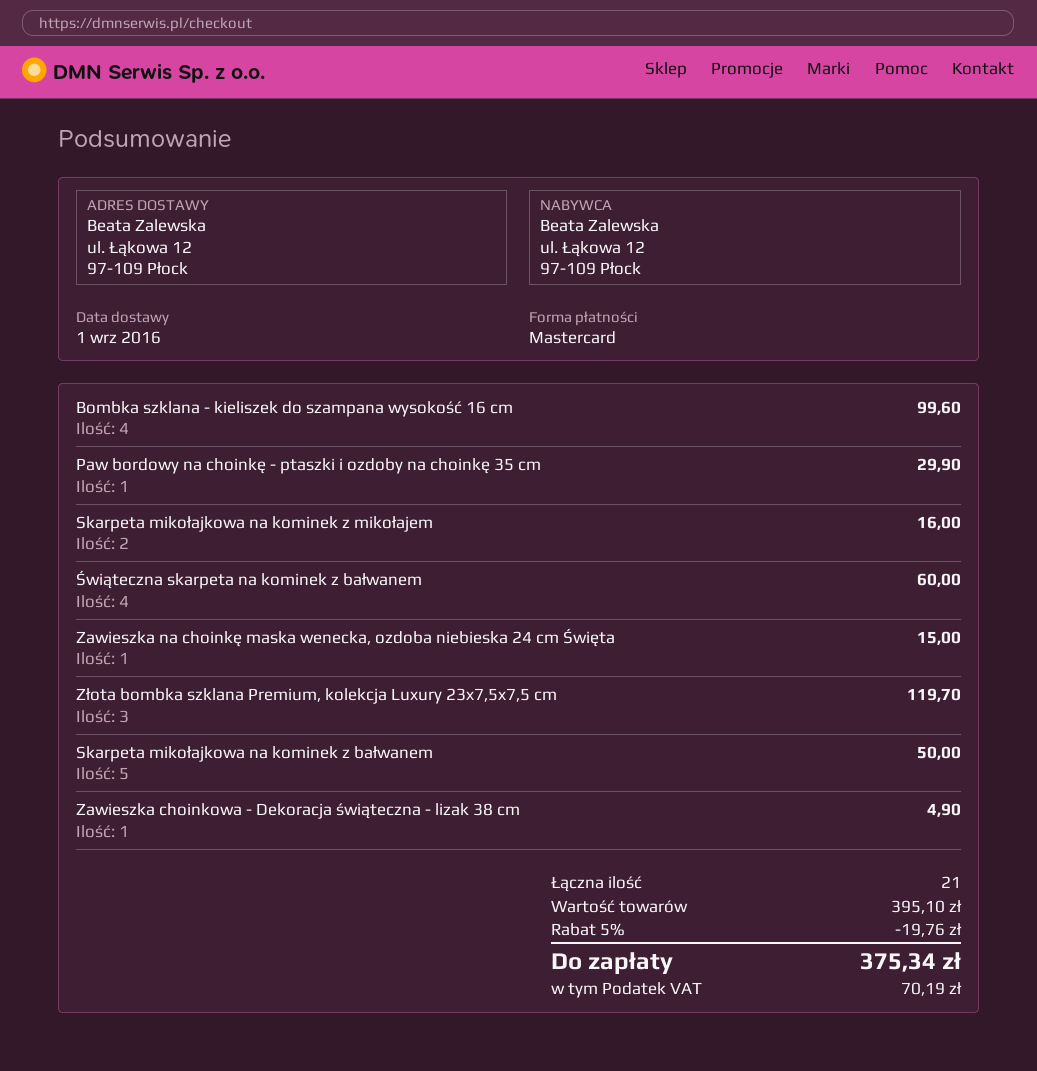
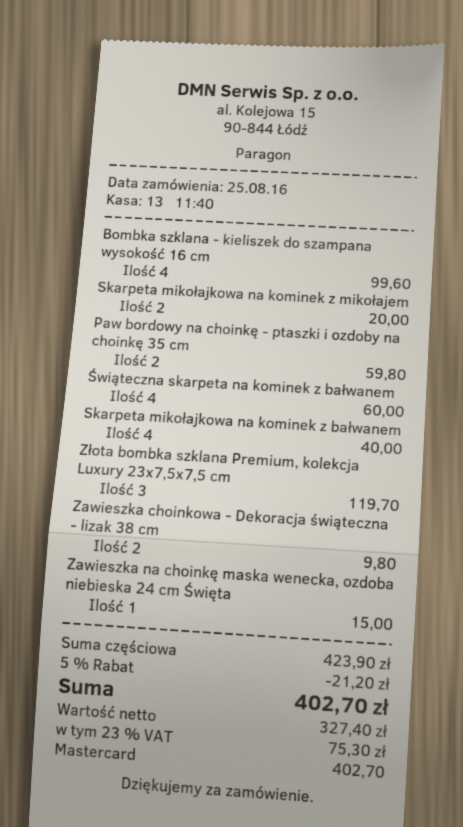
Paw bordowy na choinkę - ptaszki i ozdoby na choinkę 35 cm: 1 for 29.90 -> 2 for 59.80
Skarpeta mikołajkowa na kominek z mikołajem: 2 for 16.00 -> 2 for 20.00
Skarpeta mikołajkowa na kominek z bałwanem: 5 for 50.00 -> 4 for 40.00
Zawieszka choinkowa - Dekoracja świąteczna - lizak 38 cm: 1 for 4.90 -> 2 for 9.80
subtotal: 395.10 -> 423.90
discount: 5% = 19.76 -> 5% = 21.20
tax: 70.19 -> 75.30
total: 375.34 -> 402.70

